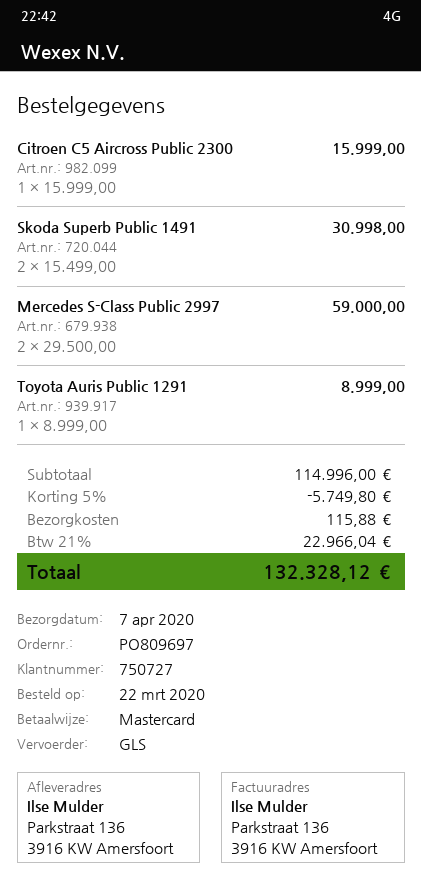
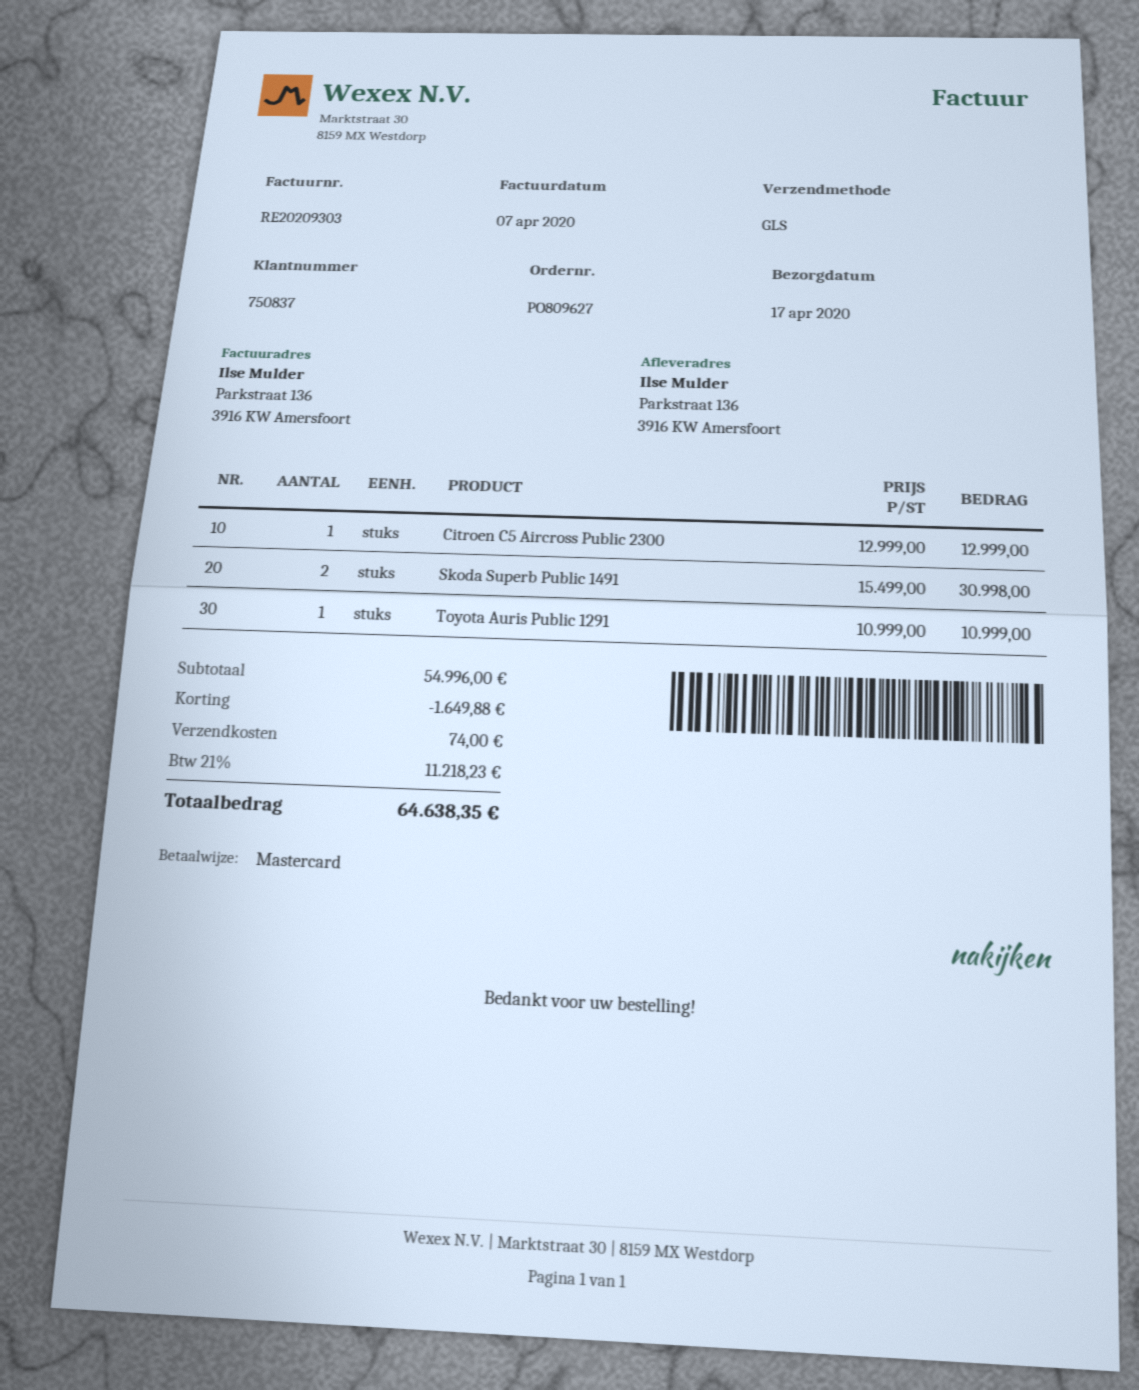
order number: PO809697 -> PO809627
delivery date: 2020-04-07 -> 2020-04-17
customer number: 750727 -> 750837
Citroen C5 Aircross Public 2300: 1 x 15999.00 = 15999.00 -> 1 x 12999.00 = 12999.00
Mercedes S-Class Public 2997: 2 x 29500.00 = 59000.00 -> none
Toyota Auris Public 1291: 1 x 8999.00 = 8999.00 -> 1 x 10999.00 = 10999.00
subtotal: 114996.00 -> 54996.00
discount: 5749.80 -> 1649.88
shipping: 115.88 -> 74.00
tax: 21% = 22966.04 -> 21% = 11218.23
total: 132328.12 -> 64638.35

